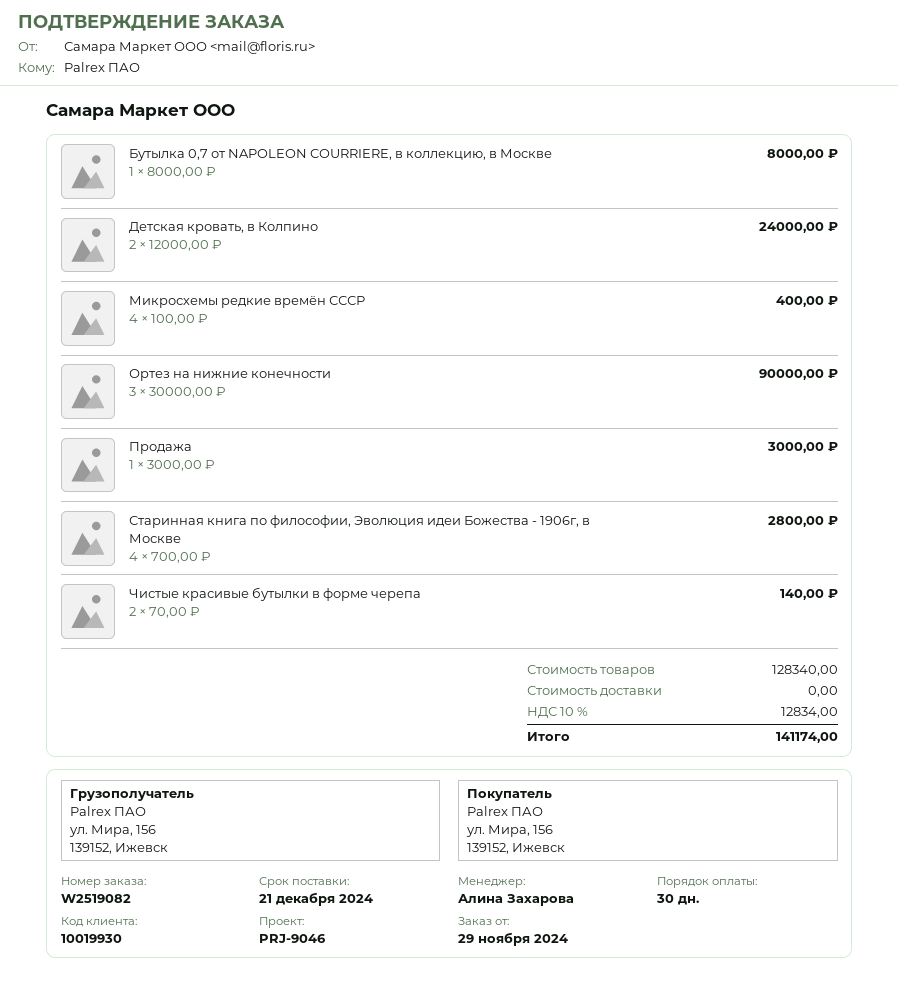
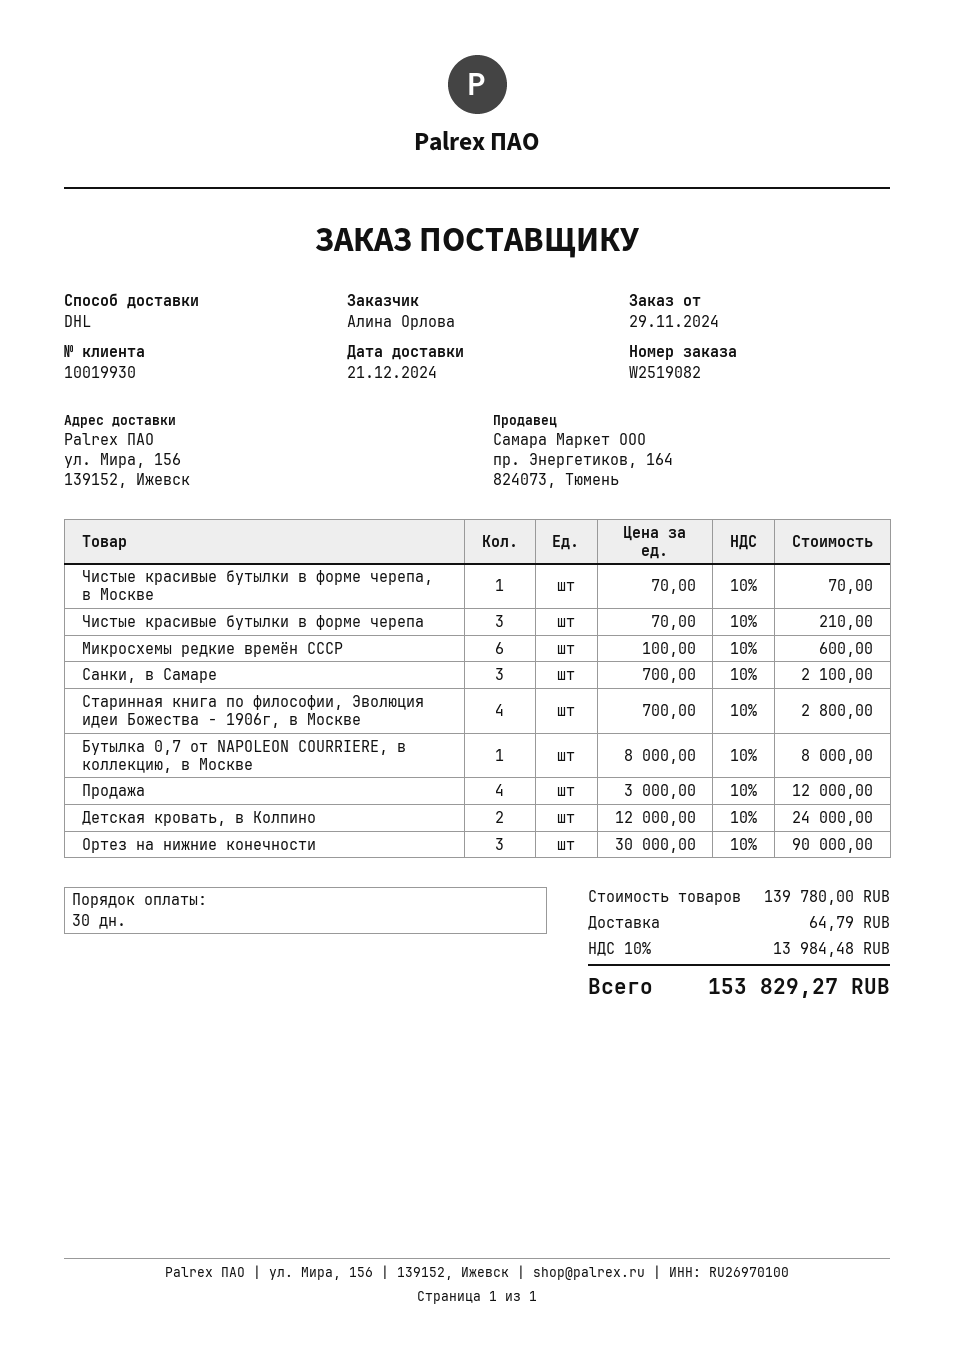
Микросхемы редкие времён СССР: 4 x 100.00 = 400.00 -> 6 x 100.00 = 600.00
Продажа: 1 x 3000.00 = 3000.00 -> 4 x 3000.00 = 12000.00
Чистые красивые бутылки в форме черепа: 2 x 70.00 = 140.00 -> 3 x 70.00 = 210.00
Чистые красивые бутылки в форме черепа, в Москве: none -> 1 x 70.00 = 70.00
Санки, в Самаре: none -> 3 x 700.00 = 2100.00
subtotal: 128340.00 -> 139780.00
shipping: 0.00 -> 64.79
tax: 10% = 12834.00 -> 10% = 13984.48
total: 141174.00 -> 153829.27

